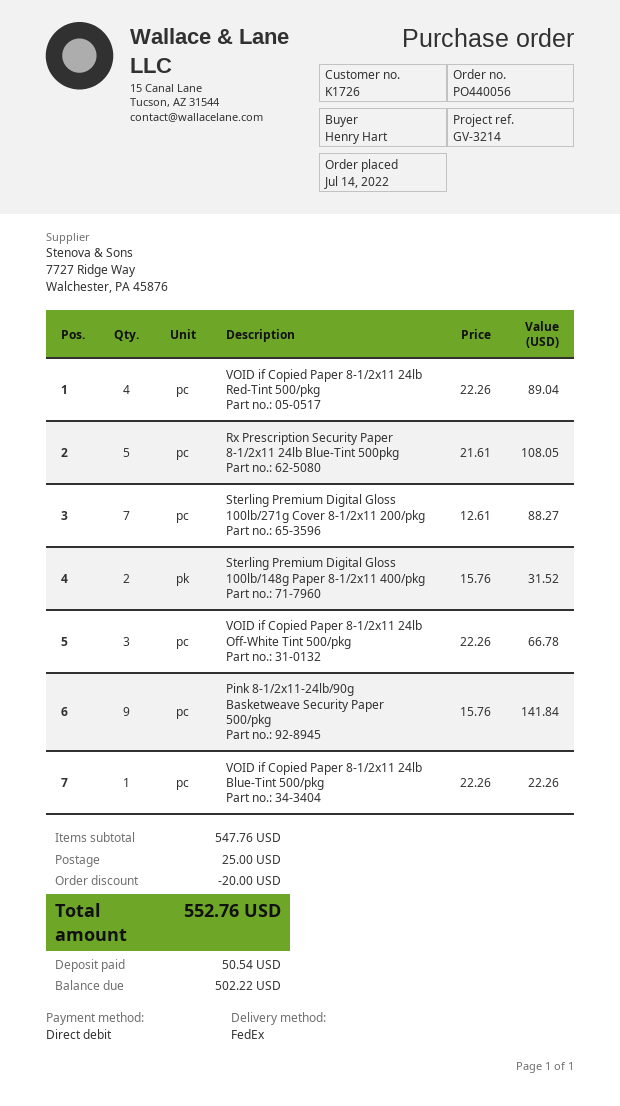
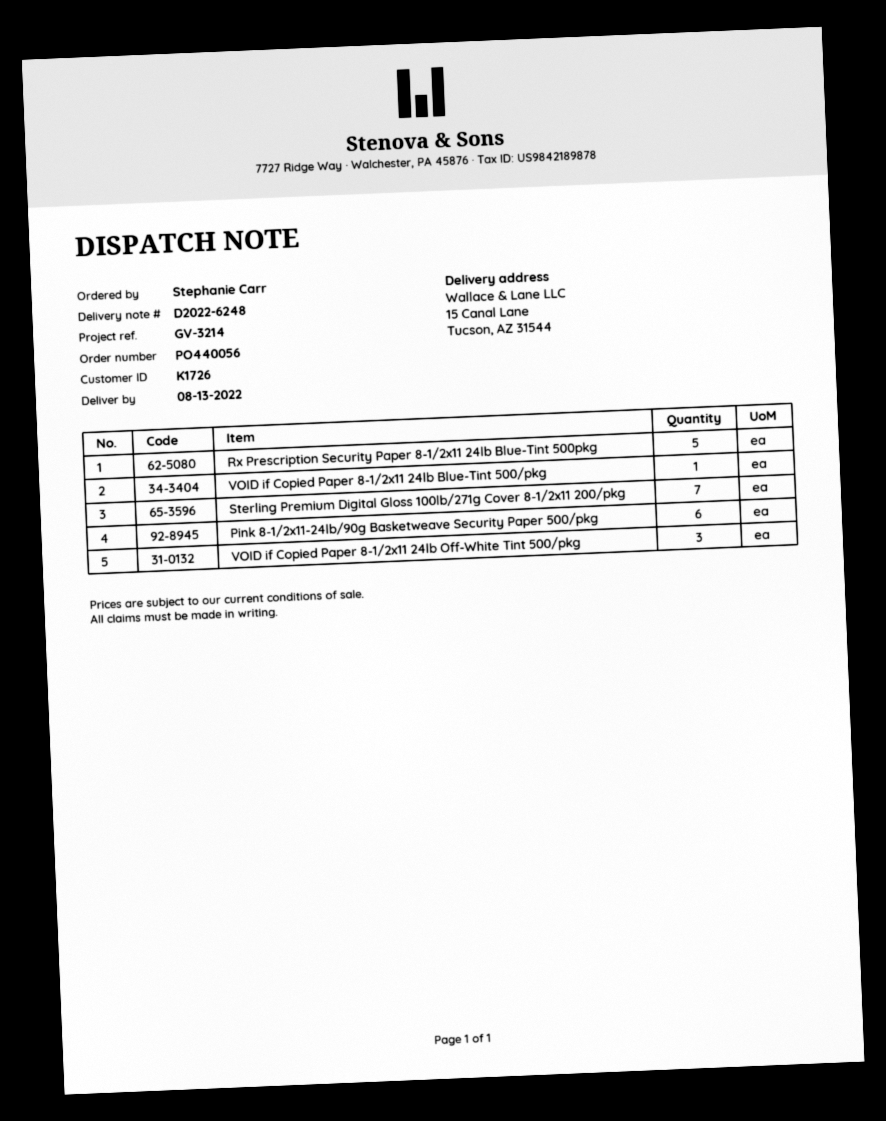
ordered by: Henry Hart -> Stephanie Carr
VOID if Copied Paper 8-1/2x11 24lb Red-Tint 500/pkg: 4 -> none
Sterling Premium Digital Gloss 100lb/148g Paper 8-1/2x11 400/pkg: 2 -> none
Pink 8-1/2x11-24lb/90g Basketweave Security Paper 500/pkg: 9 -> 6

